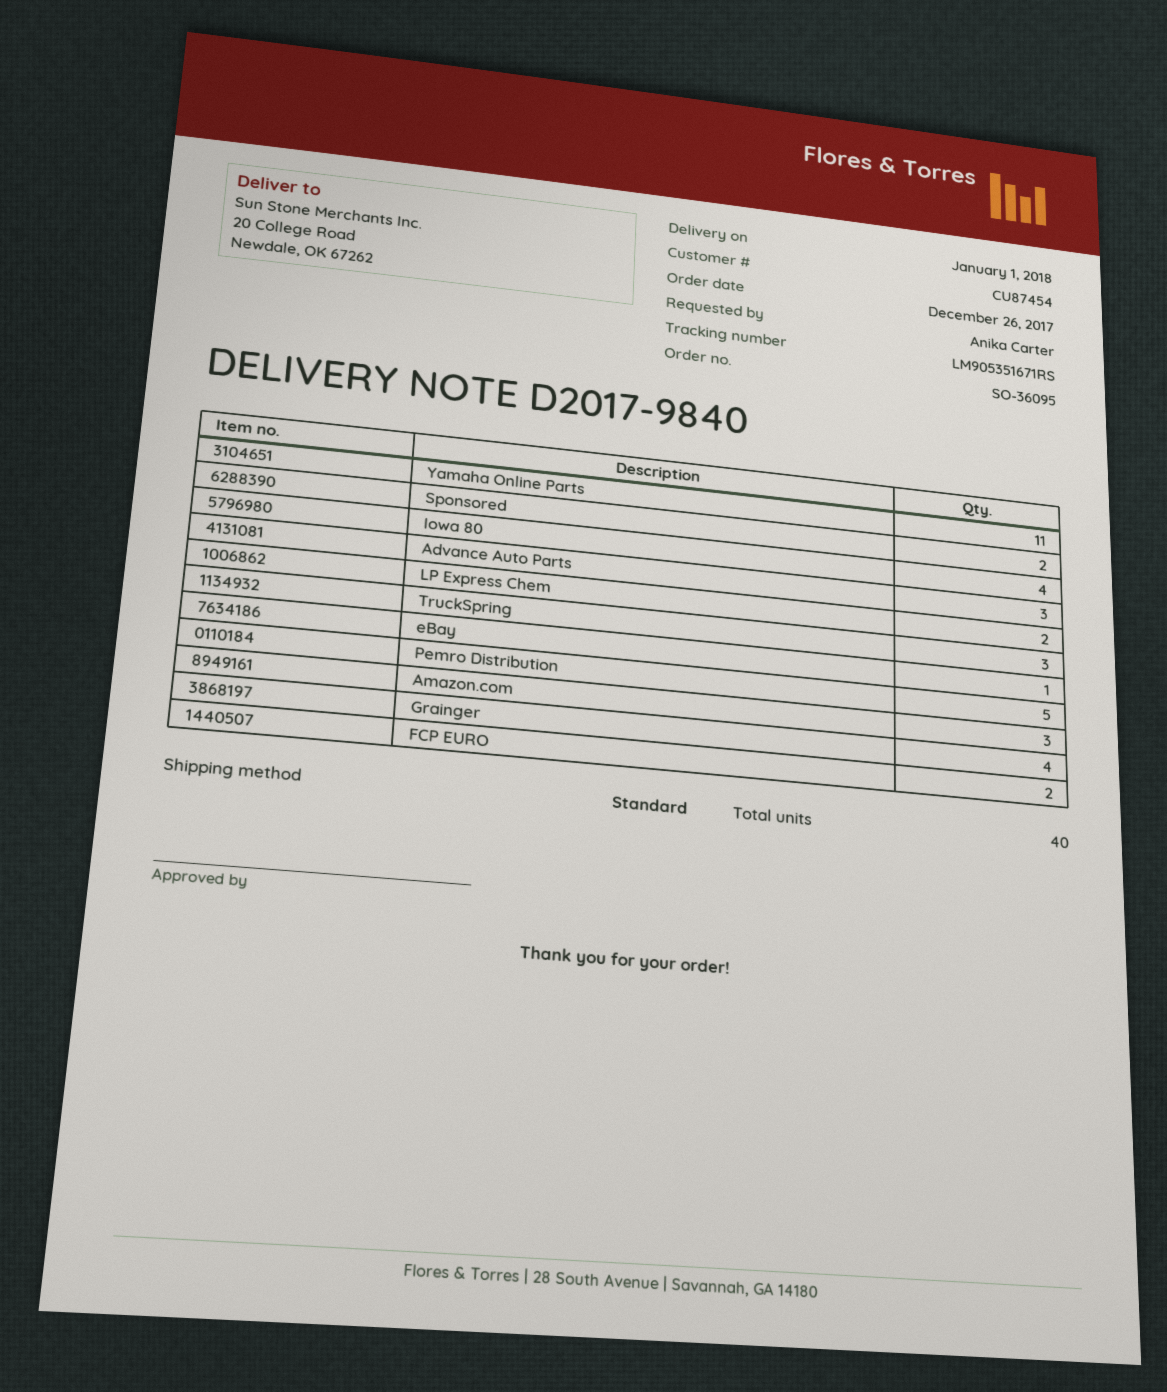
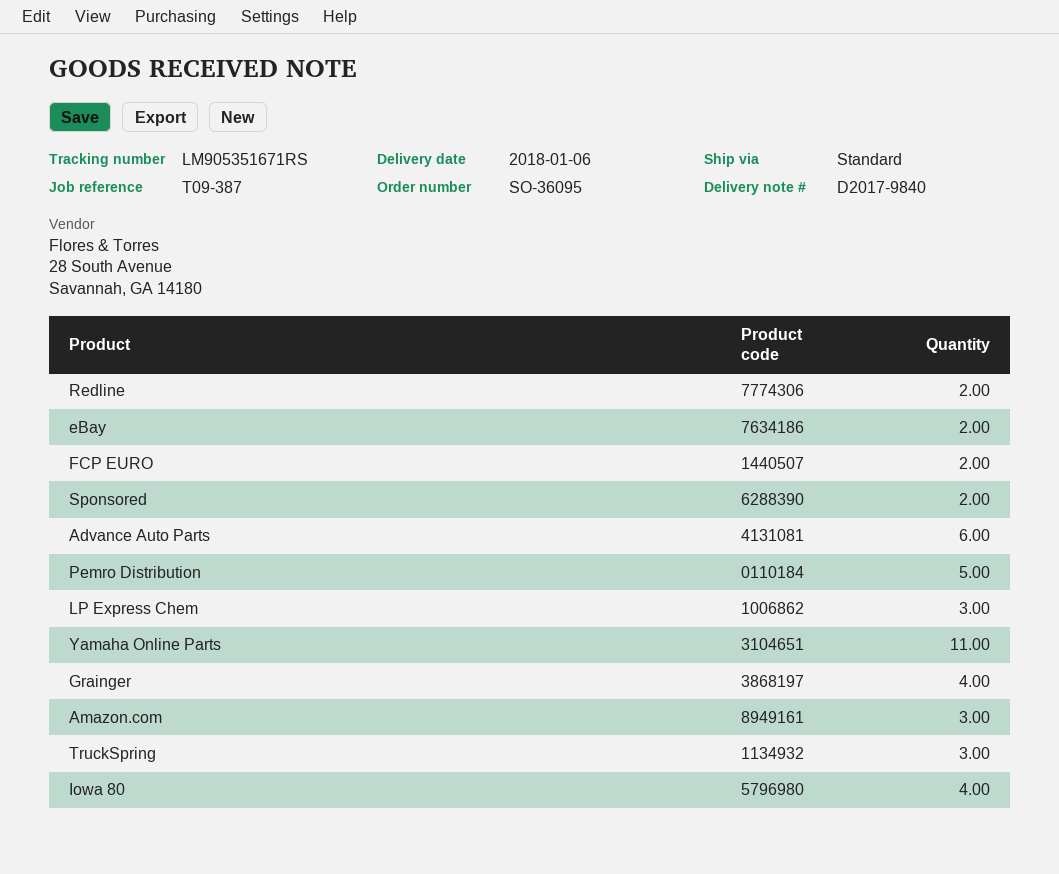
delivery date: 2018-01-01 -> 2018-01-06
Advance Auto Parts: 3 -> 6
LP Express Chem: 2 -> 3
eBay: 1 -> 2
Redline: none -> 2

